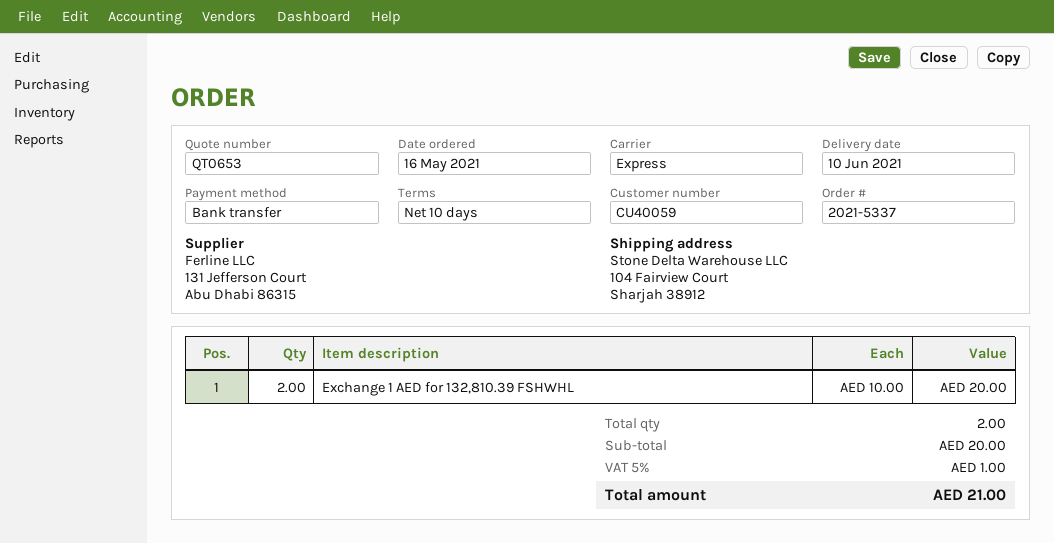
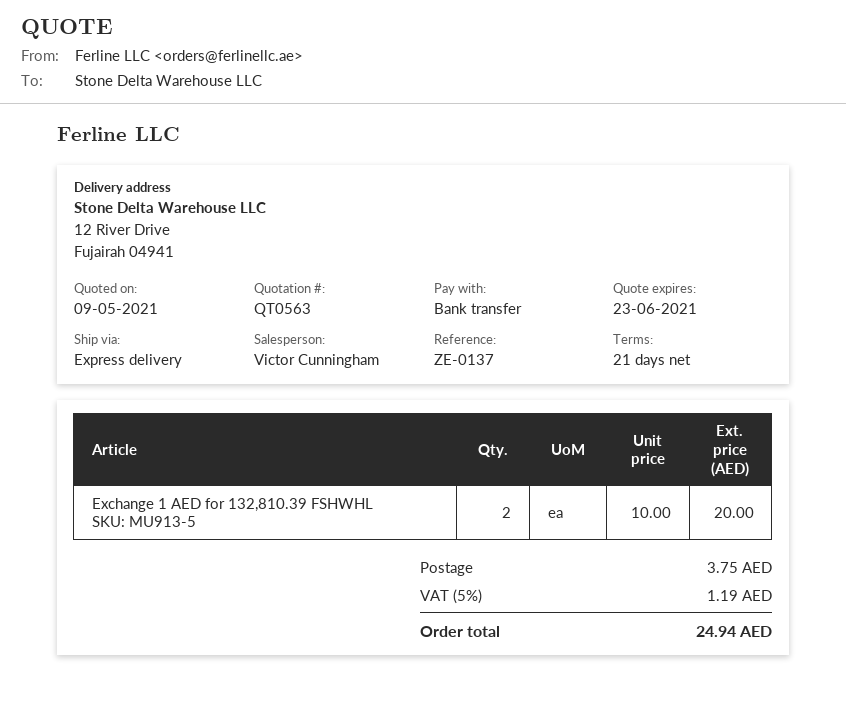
quote number: QT0653 -> QT0563
payment terms: 10 days -> 21 days
ship to: 104 Fairview Court, Sharjah 38912 -> 12 River Drive, Fujairah 04941
shipping: none -> 3.75
tax: 5% = 1.00 -> 5% = 1.19
total: 21.00 -> 24.94

